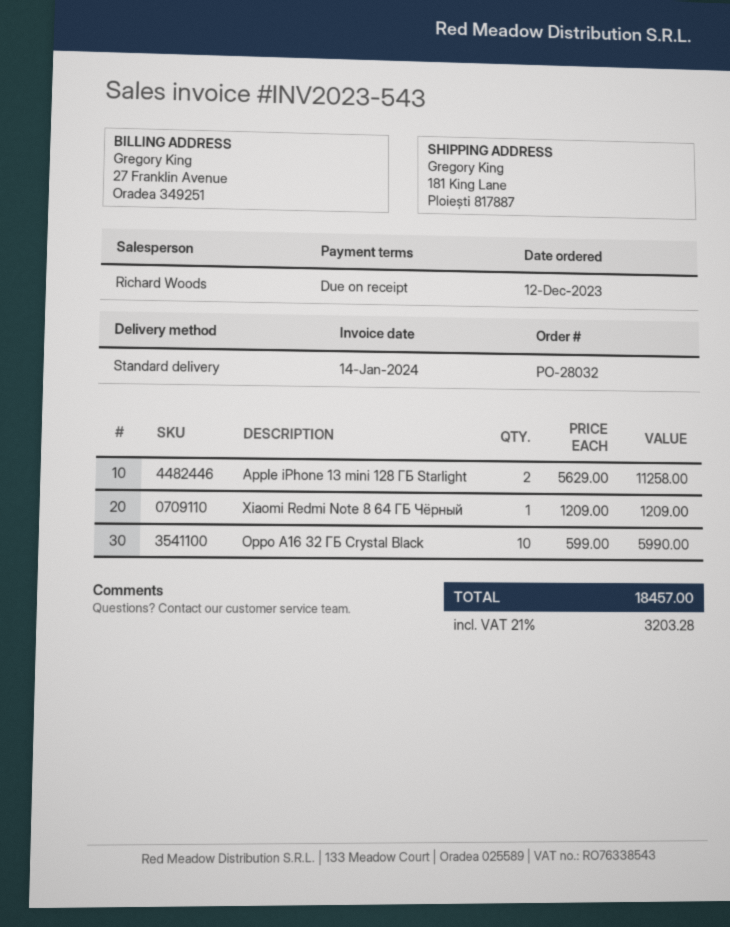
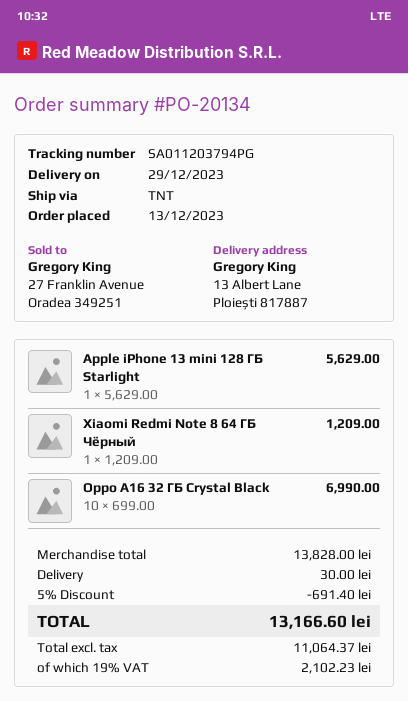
order number: PO-28032 -> PO-20134
order date: 2023-12-12 -> 2023-12-13
shipping method: standard -> TNT
ship to: 181 King Lane, Ploiești 817887 -> 13 Albert Lane, Ploiești 817887
Apple iPhone 13 mini 128 ГБ Starlight: 2 x 5629.00 = 11258.00 -> 1 x 5629.00 = 5629.00
Oppo A16 32 ГБ Crystal Black: 10 x 599.00 = 5990.00 -> 10 x 699.00 = 6990.00
discount: none -> 5% = 691.40
shipping: none -> 30.00
tax: 21% = 3203.28 -> 19% = 2102.23
total: 18457.00 -> 13166.60

